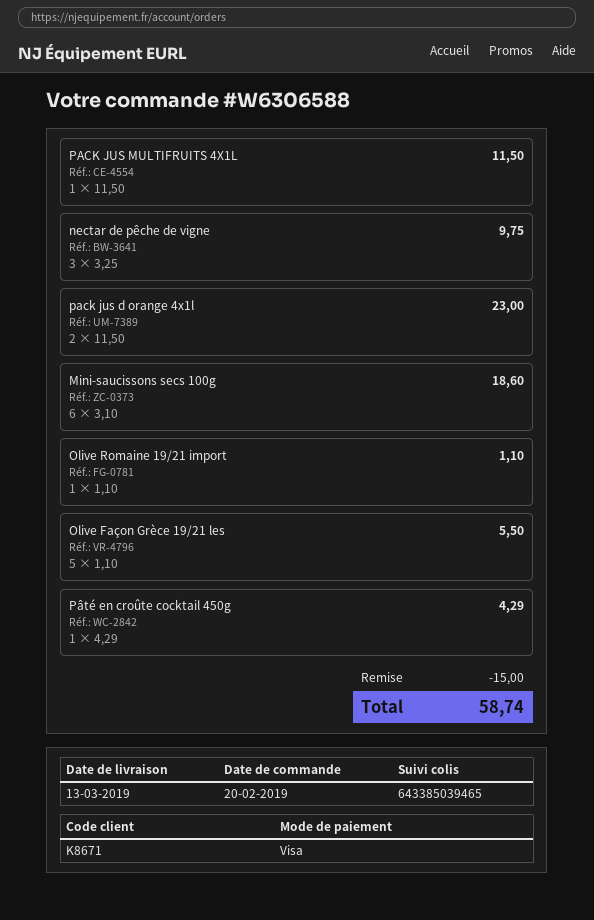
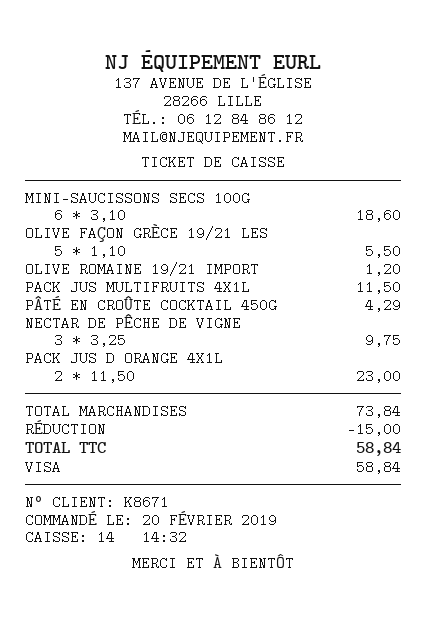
Olive Romaine 19/21 import: 1 x 1.10 = 1.10 -> 1 x 1.20 = 1.20
total: 58.74 -> 58.84

